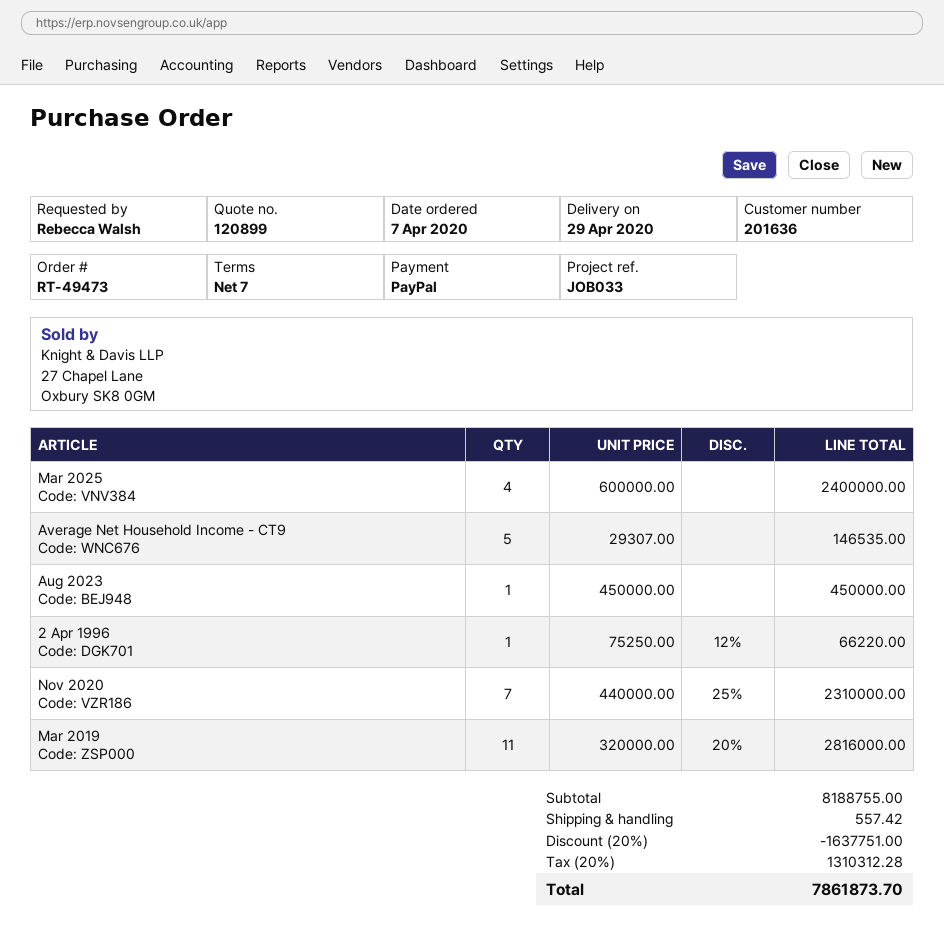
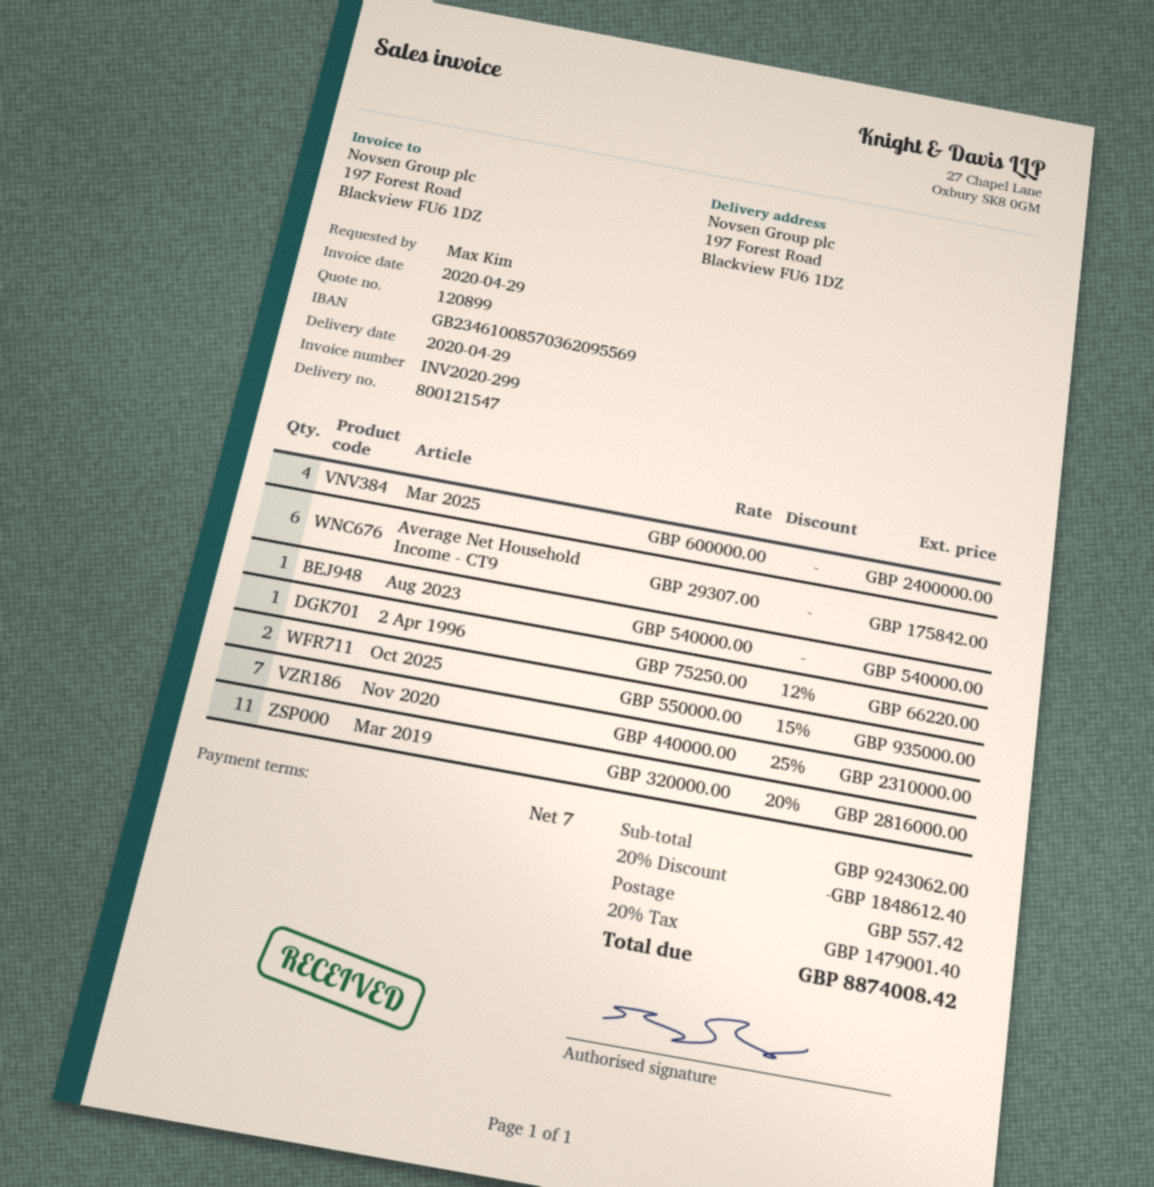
ordered by: Rebecca Walsh -> Max Kim
Average Net Household Income - CT9: 5 x 29307.00 = 146535.00 -> 6 x 29307.00 = 175842.00
Aug 2023: 1 x 450000.00 = 450000.00 -> 1 x 540000.00 = 540000.00
Oct 2025: none -> 2 x 550000.00 - 15% = 935000.00
subtotal: 8188755.00 -> 9243062.00
discount: 20% = 1637751.00 -> 20% = 1848612.40
tax: 20% = 1310312.28 -> 20% = 1479001.40
total: 7861873.70 -> 8874008.42

